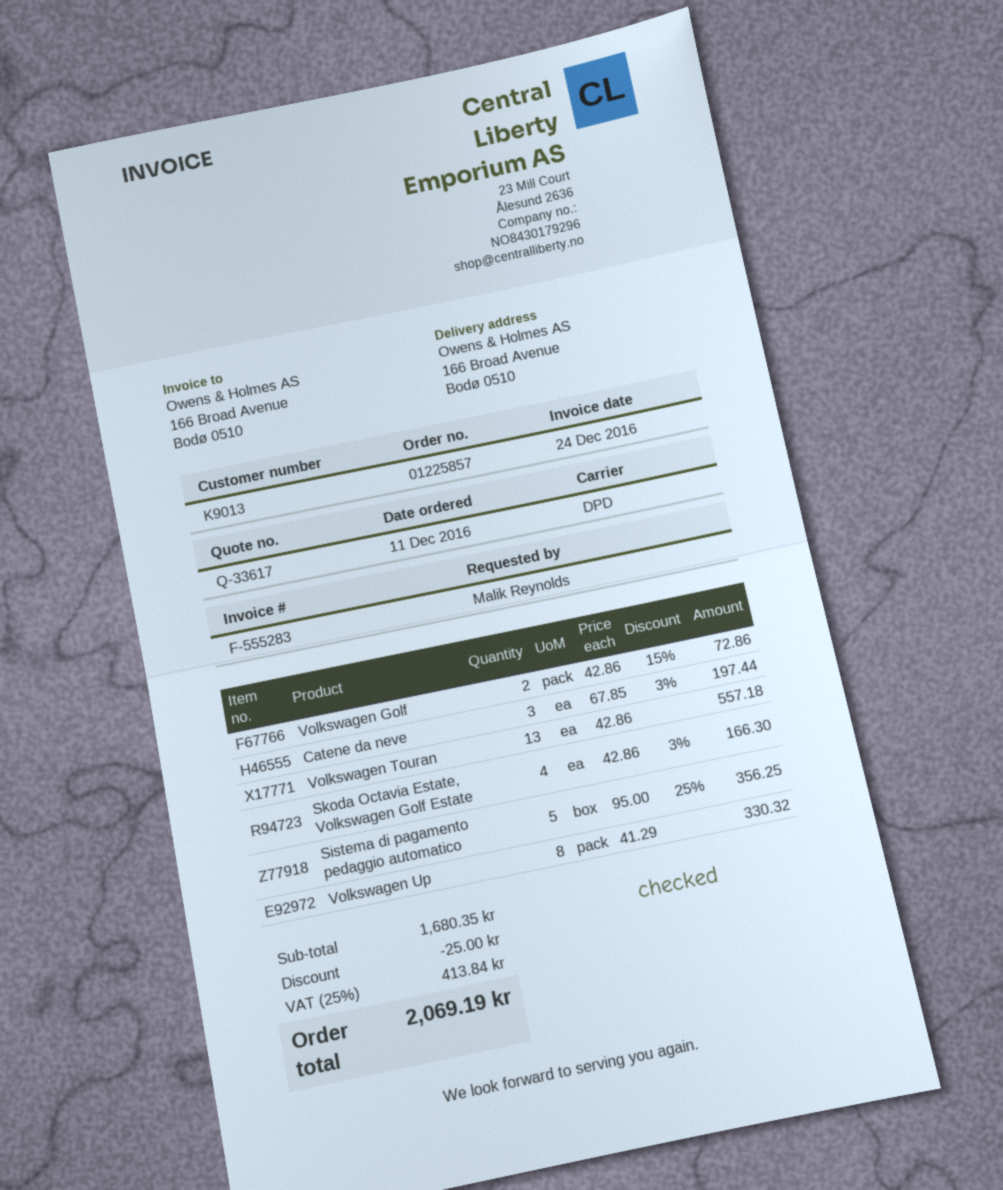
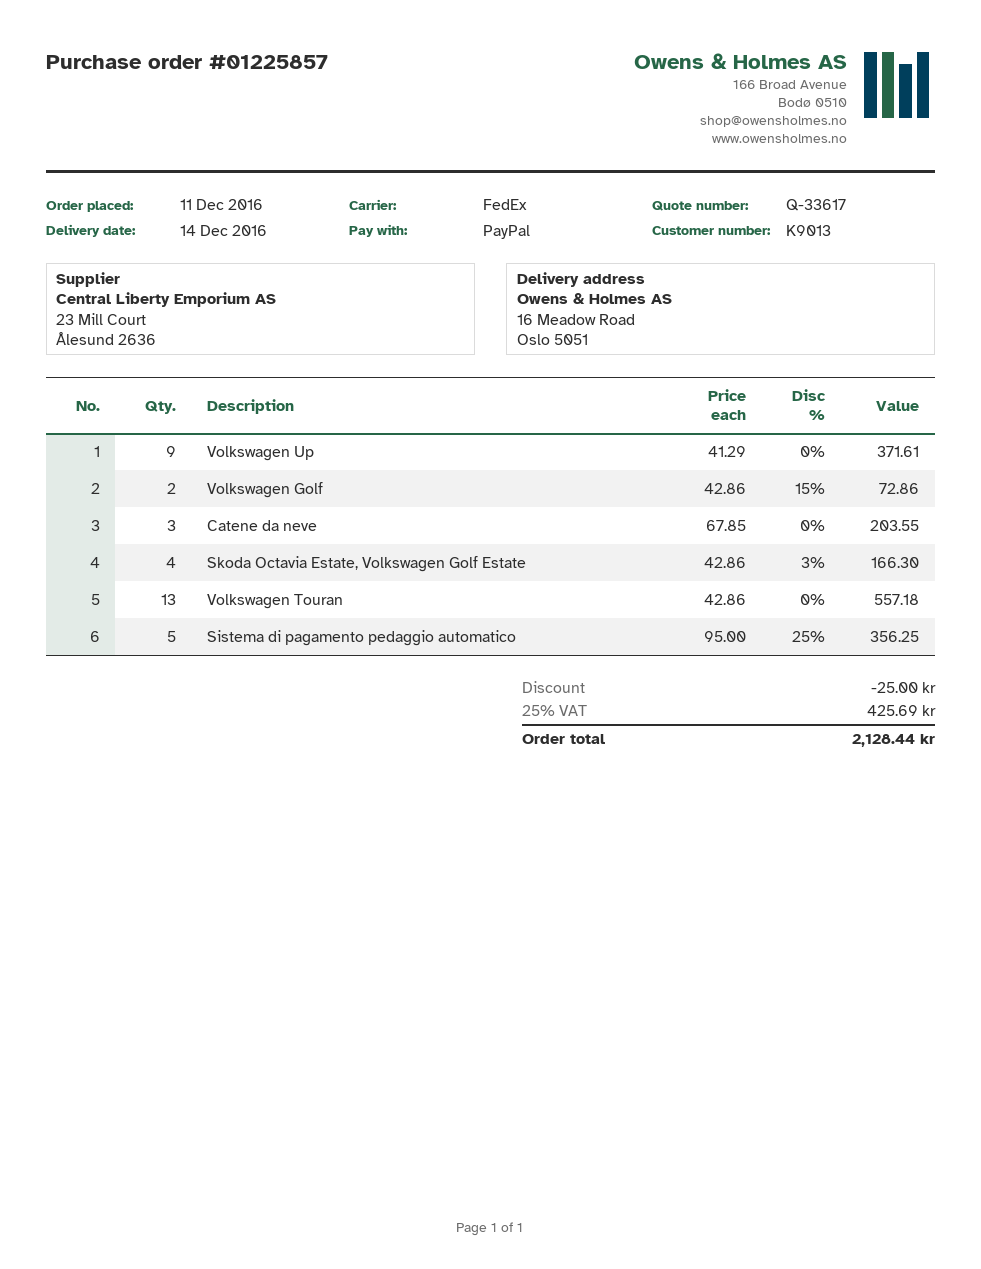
shipping method: DPD -> FedEx
ship to: 166 Broad Avenue, Bodø 0510 -> 16 Meadow Road, Oslo 5051
Catene da neve: 3 x 67.85 - 3% = 197.44 -> 3 x 67.85 = 203.55
Volkswagen Up: 8 x 41.29 = 330.32 -> 9 x 41.29 = 371.61
tax: 25% = 413.84 -> 25% = 425.69
total: 2069.19 -> 2128.44

